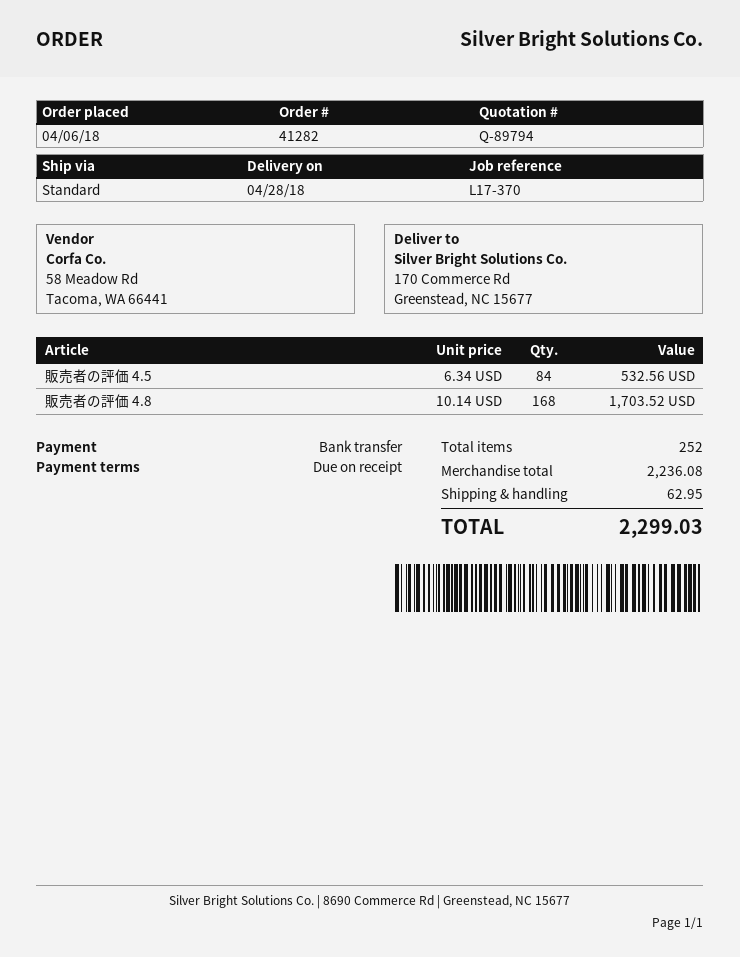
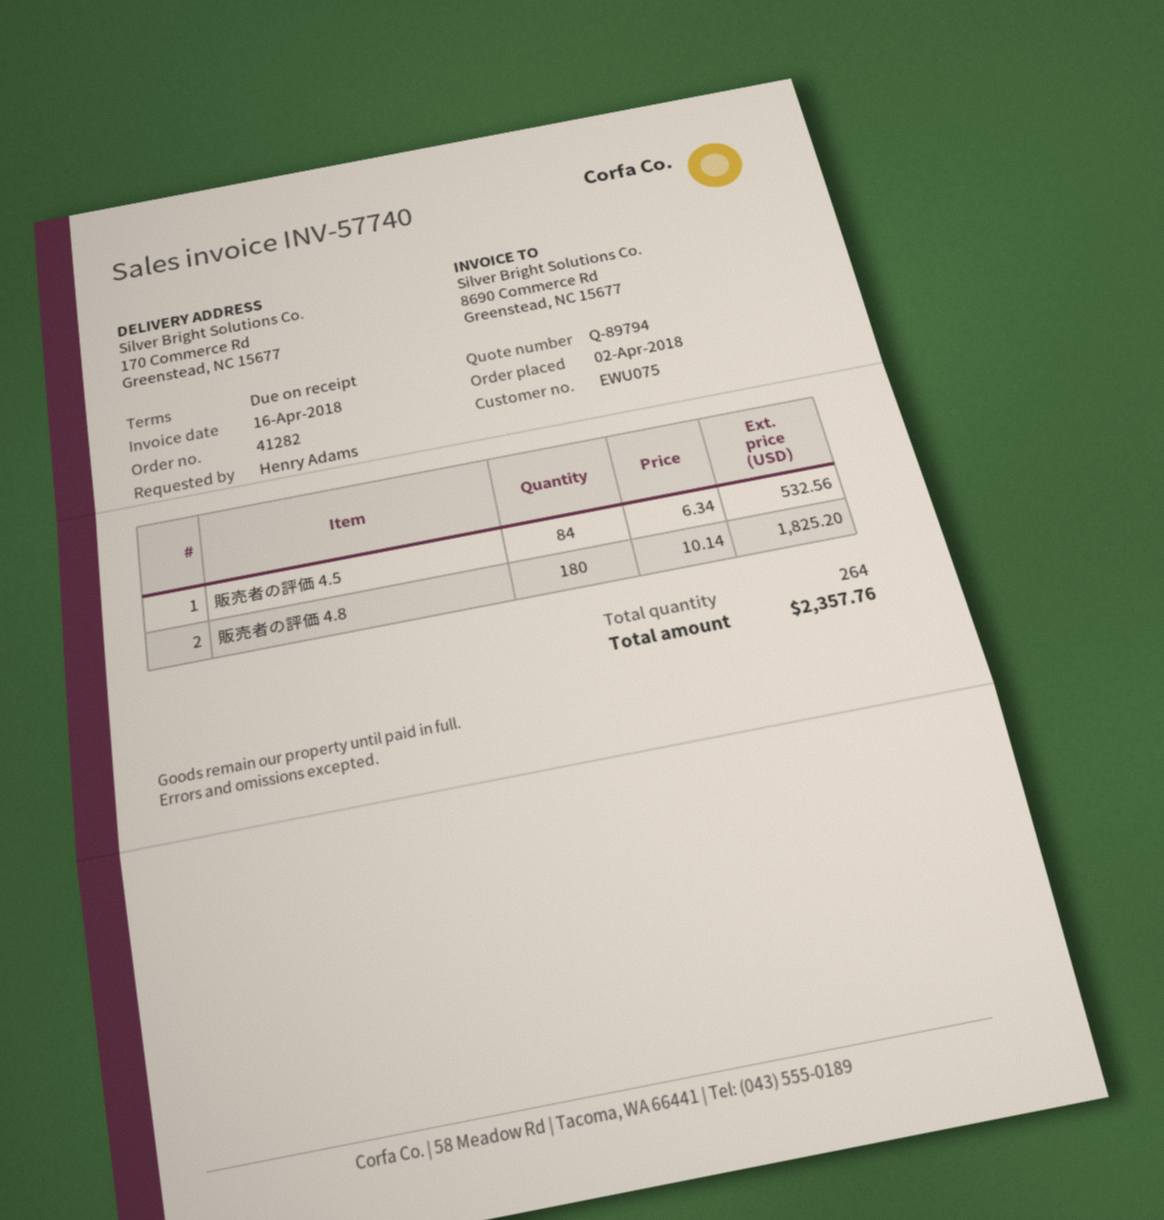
order date: 2018-04-06 -> 2018-04-02
販売者の評価 4.8: 168 x 10.14 = 1703.52 -> 180 x 10.14 = 1825.20
total quantity: 252 -> 264
shipping: 62.95 -> none
total: 2299.03 -> 2357.76

